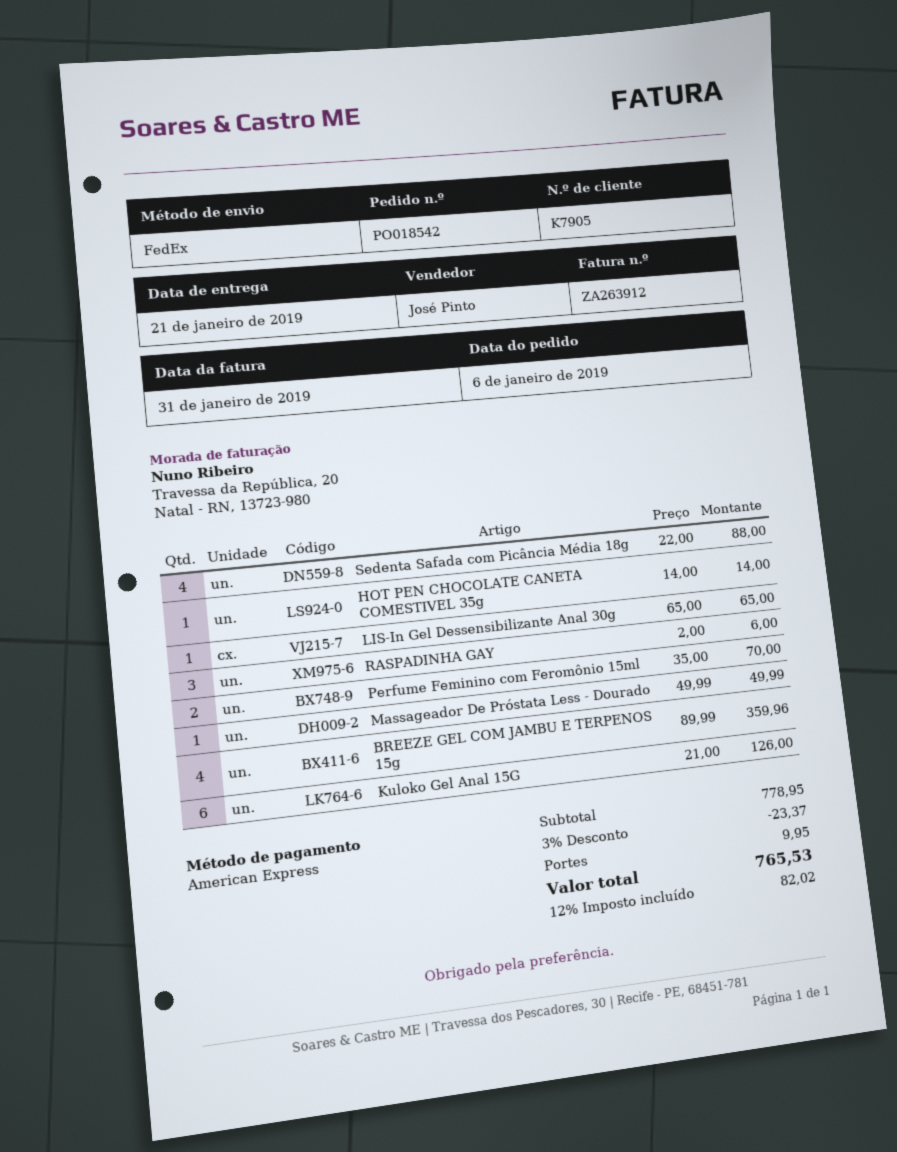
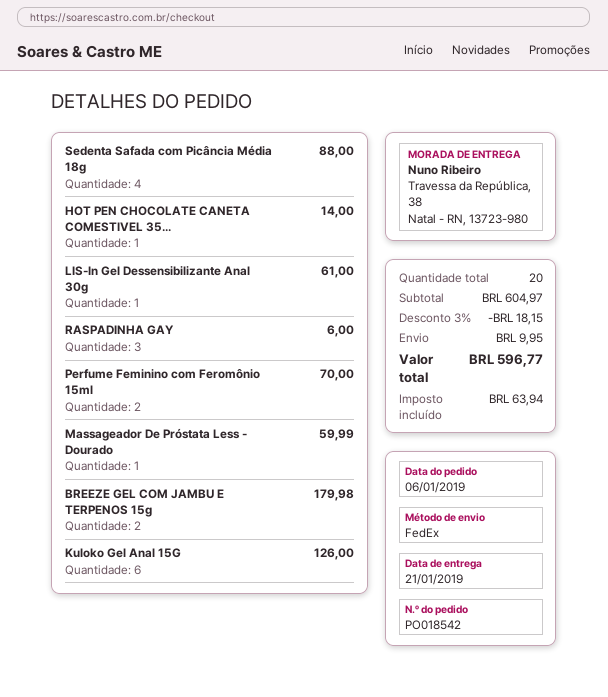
LIS-In Gel Dessensibilizante Anal 30g: 1 for 65.00 -> 1 for 61.00
Massageador De Próstata Less - Dourado: 1 for 49.99 -> 1 for 59.99
BREEZE GEL COM JAMBU E TERPENOS 15g: 4 for 359.96 -> 2 for 179.98
subtotal: 778.95 -> 604.97
discount: 3% = 23.37 -> 3% = 18.15
tax: 82.02 -> 63.94
total: 765.53 -> 596.77

